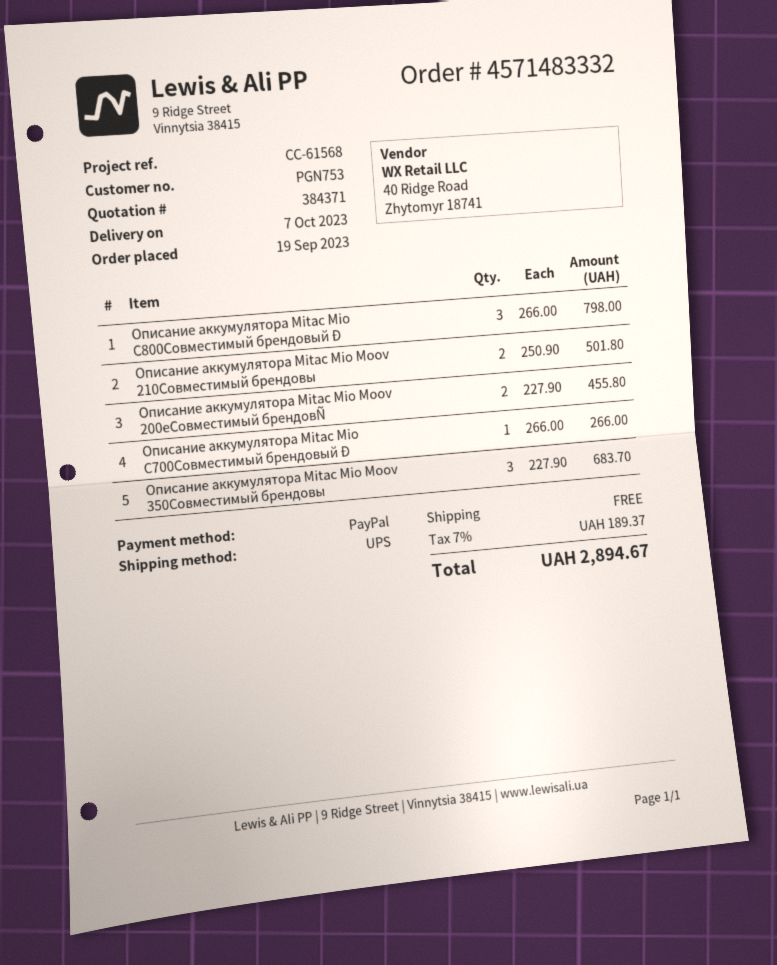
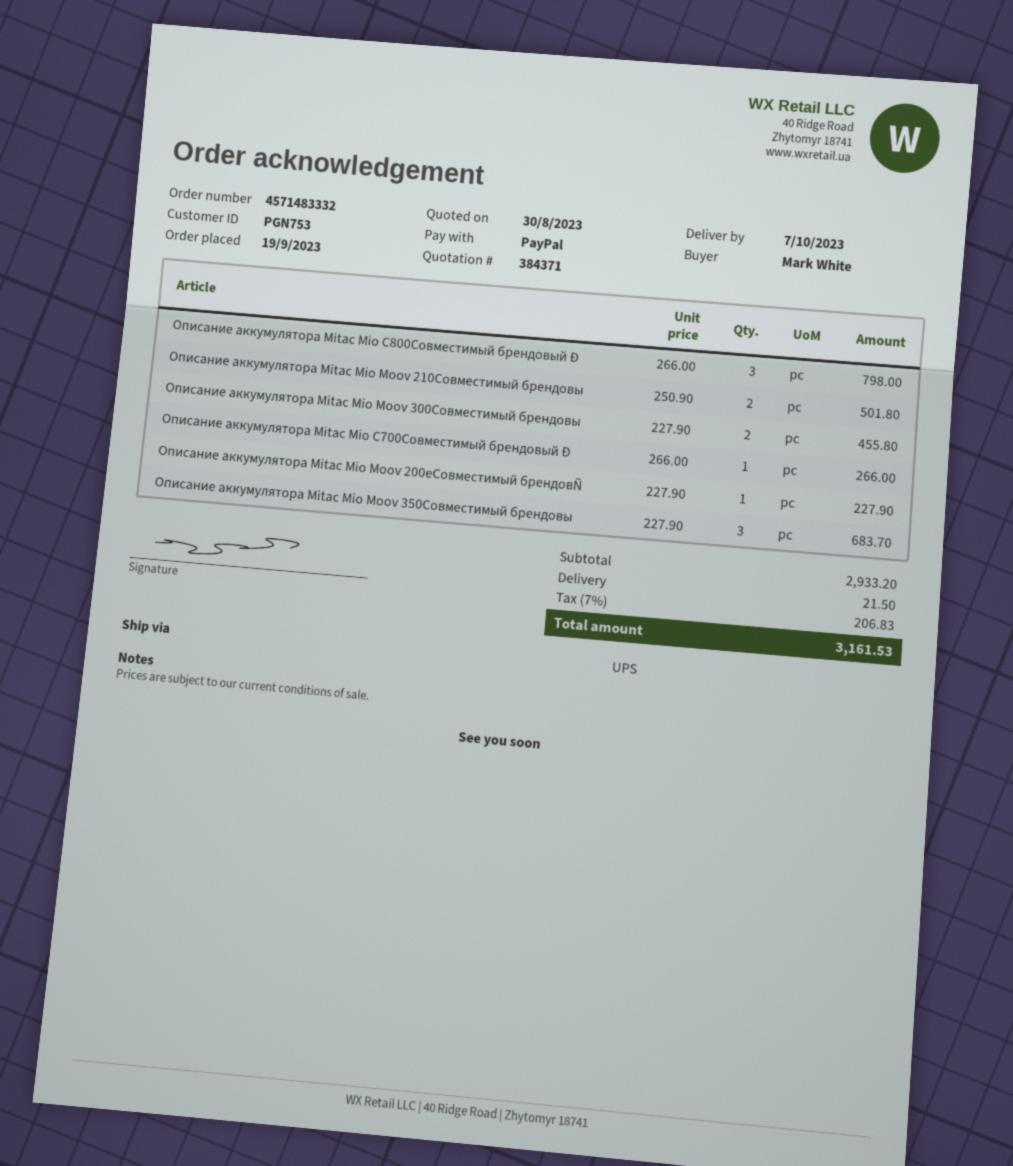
Описание аккумулятора Mitac Mio Moov 200eСовместимый брендовÑ: 2 x 227.90 = 455.80 -> 1 x 227.90 = 227.90
Описание аккумулятора Mitac Mio Moov 300Совместимый брендовы: none -> 2 x 227.90 = 455.80
shipping: 0.00 -> 21.50
tax: 7% = 189.37 -> 7% = 206.83
total: 2894.67 -> 3161.53

